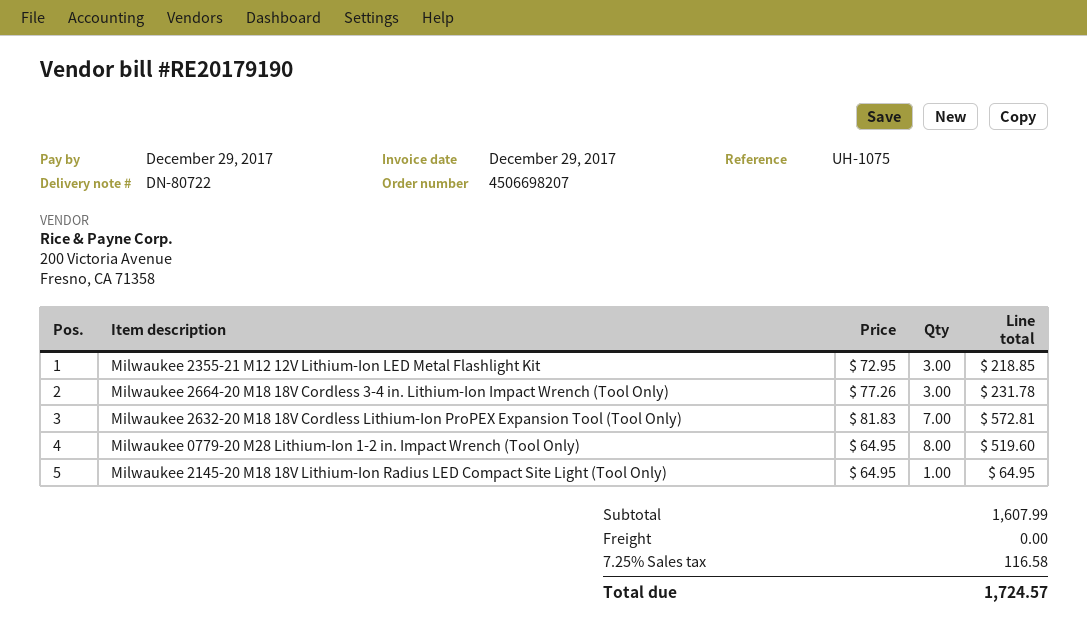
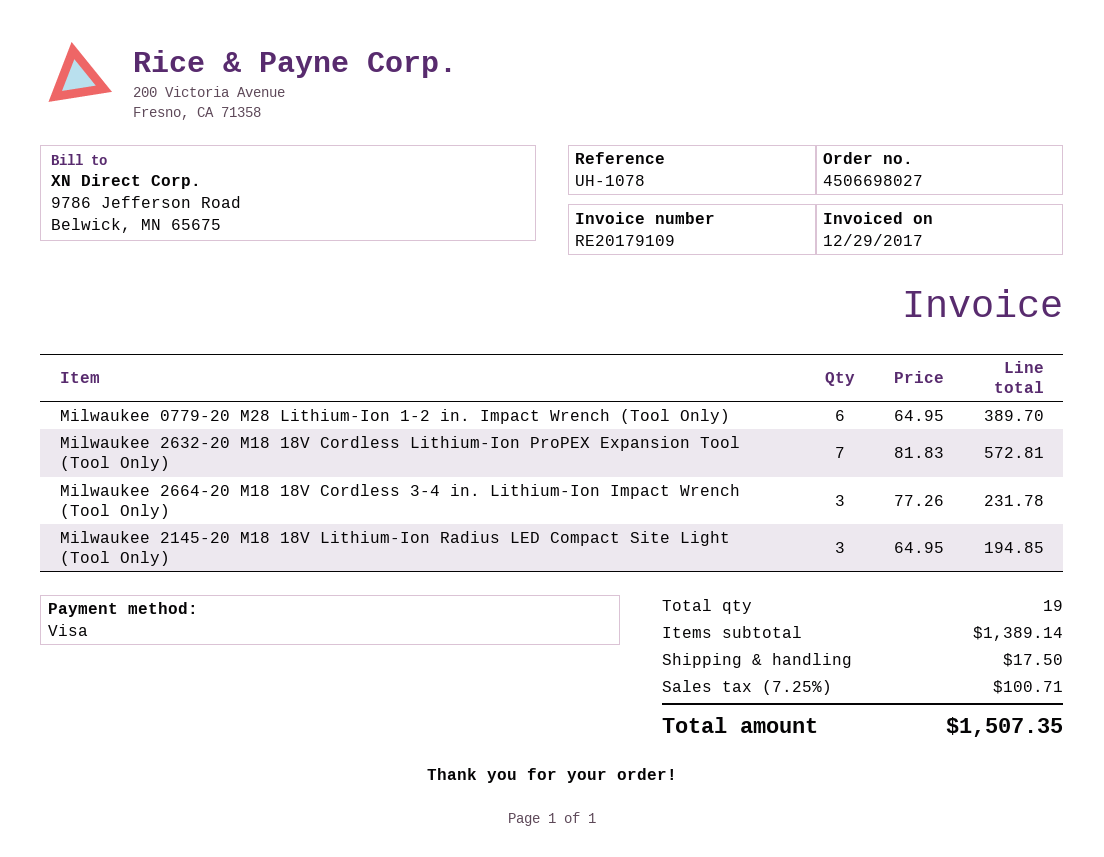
order number: 4506698207 -> 4506698027
invoice number: RE20179190 -> RE20179109
reference: UH-1075 -> UH-1078
Milwaukee 2355-21 M12 12V Lithium-Ion LED Metal Flashlight Kit: 3 x 72.95 = 218.85 -> none
Milwaukee 0779-20 M28 Lithium-Ion 1-2 in. Impact Wrench (Tool Only): 8 x 64.95 = 519.60 -> 6 x 64.95 = 389.70
Milwaukee 2145-20 M18 18V Lithium-Ion Radius LED Compact Site Light (Tool Only): 1 x 64.95 = 64.95 -> 3 x 64.95 = 194.85
subtotal: 1607.99 -> 1389.14
shipping: 0.00 -> 17.50
tax: 7.25% = 116.58 -> 7.25% = 100.71
total: 1724.57 -> 1507.35

